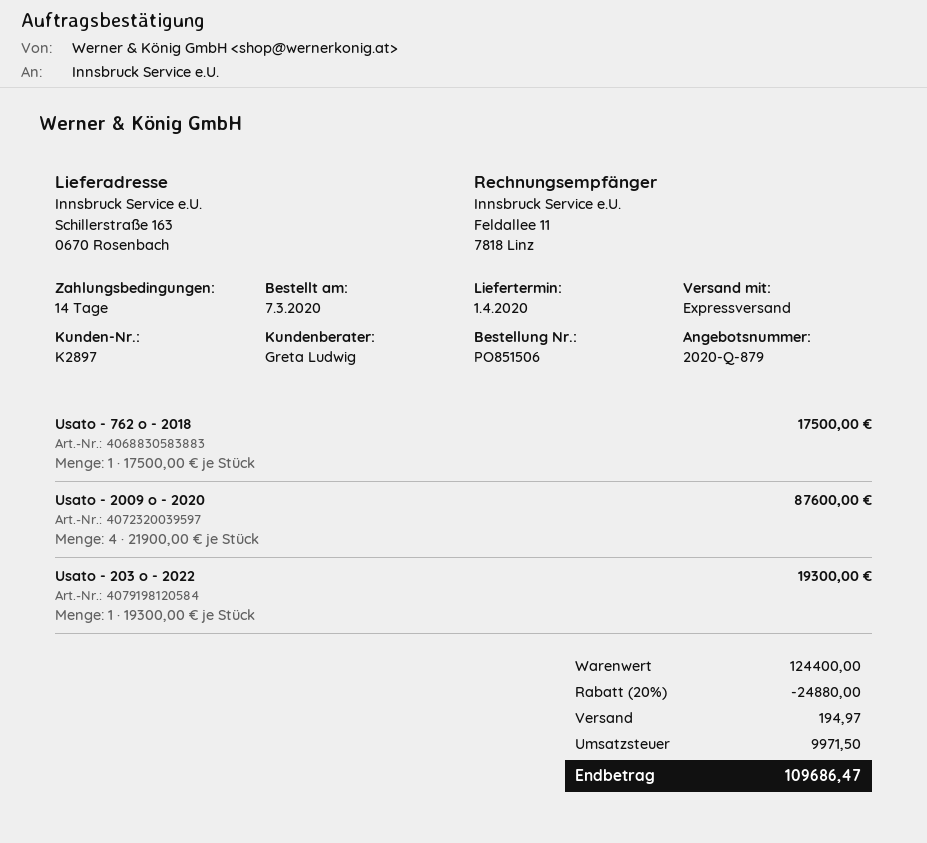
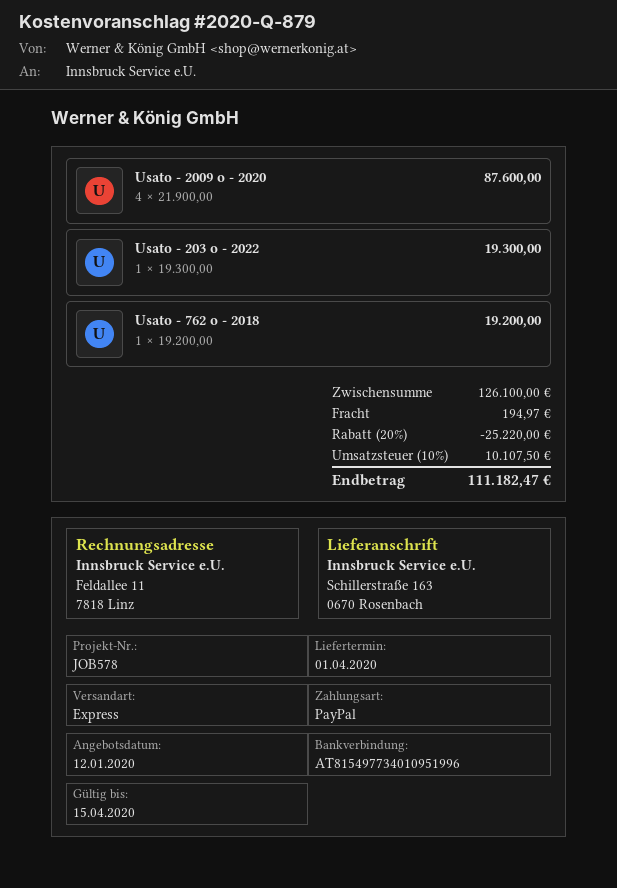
Usato - 762 o - 2018: 1 x 17500.00 = 17500.00 -> 1 x 19200.00 = 19200.00
subtotal: 124400.00 -> 126100.00
discount: 20% = 24880.00 -> 20% = 25220.00
tax: 9971.50 -> 10107.50
total: 109686.47 -> 111182.47

